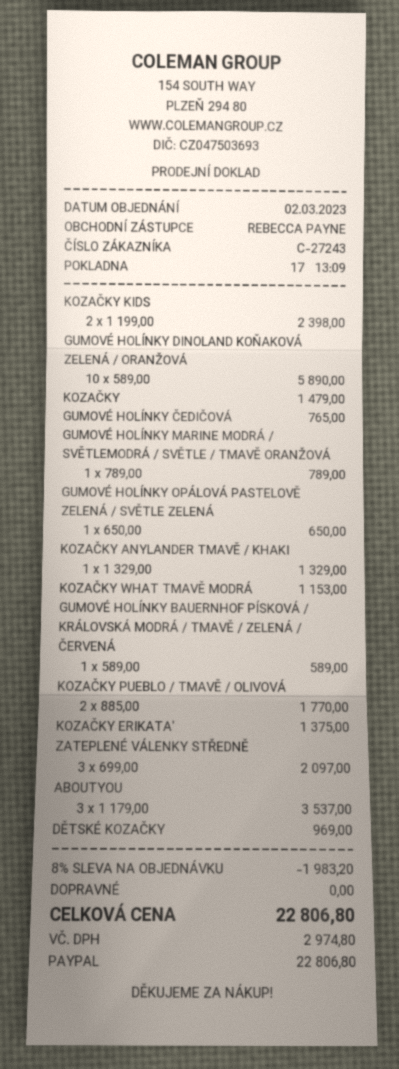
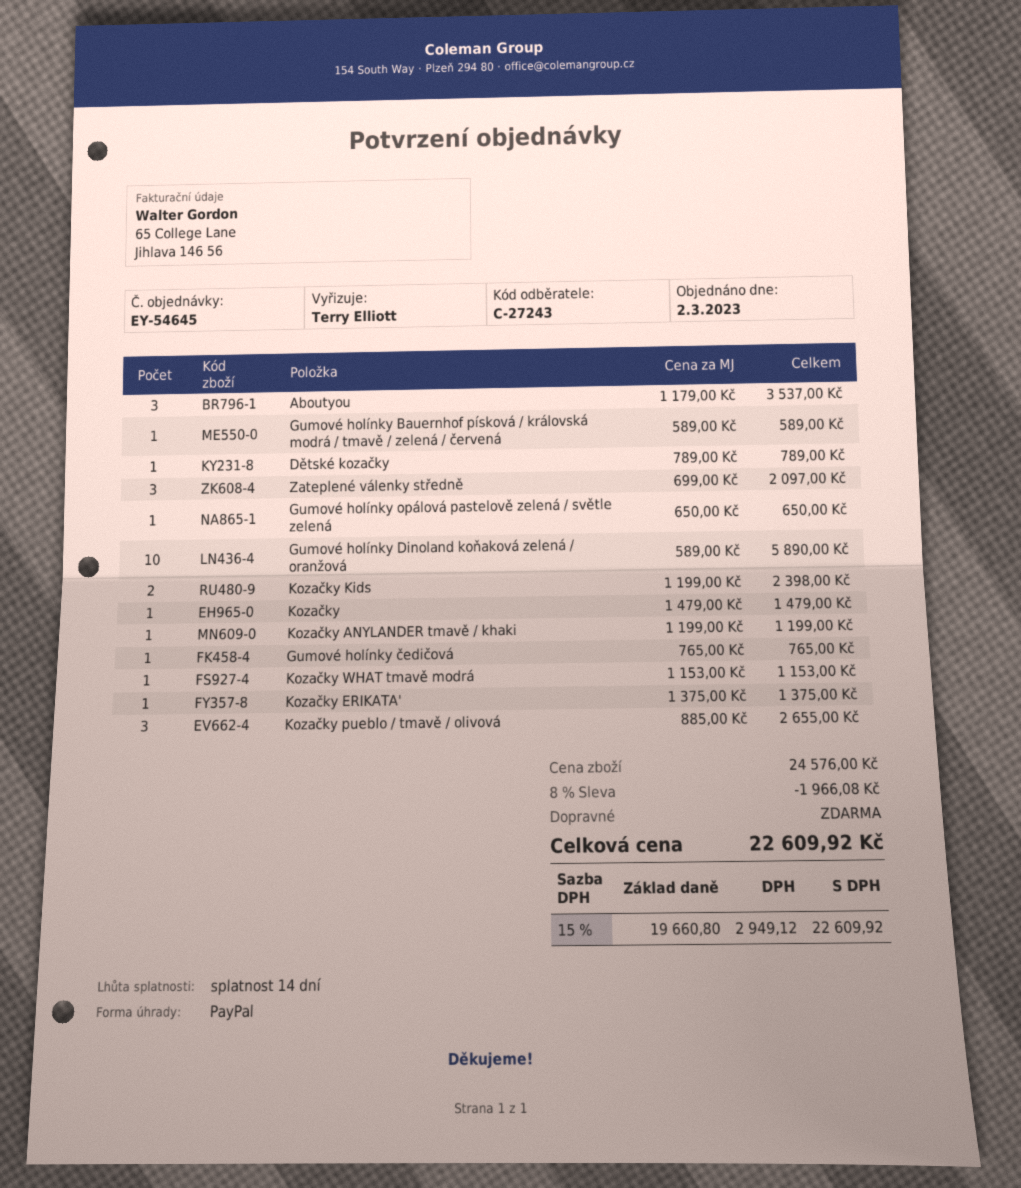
sales rep: REBECCA PAYNE -> Terry Elliott
GUMOVÉ HOLÍNKY MARINE MODRÁ / SVĚTLEMODRÁ / SVĚTLE / TMAVĚ ORANŽOVÁ: 1 x 789.00 = 789.00 -> none
KOZAČKY ANYLANDER TMAVĚ / KHAKI: 1 x 1329.00 = 1329.00 -> 1 x 1199.00 = 1199.00
KOZAČKY PUEBLO / TMAVĚ / OLIVOVÁ: 2 x 885.00 = 1770.00 -> 3 x 885.00 = 2655.00
DĚTSKÉ KOZAČKY: 1 x 969.00 = 969.00 -> 1 x 789.00 = 789.00
discount: 8% = 1983.20 -> 8% = 1966.08
tax: 2974.80 -> 2949.12
total: 22806.80 -> 22609.92

